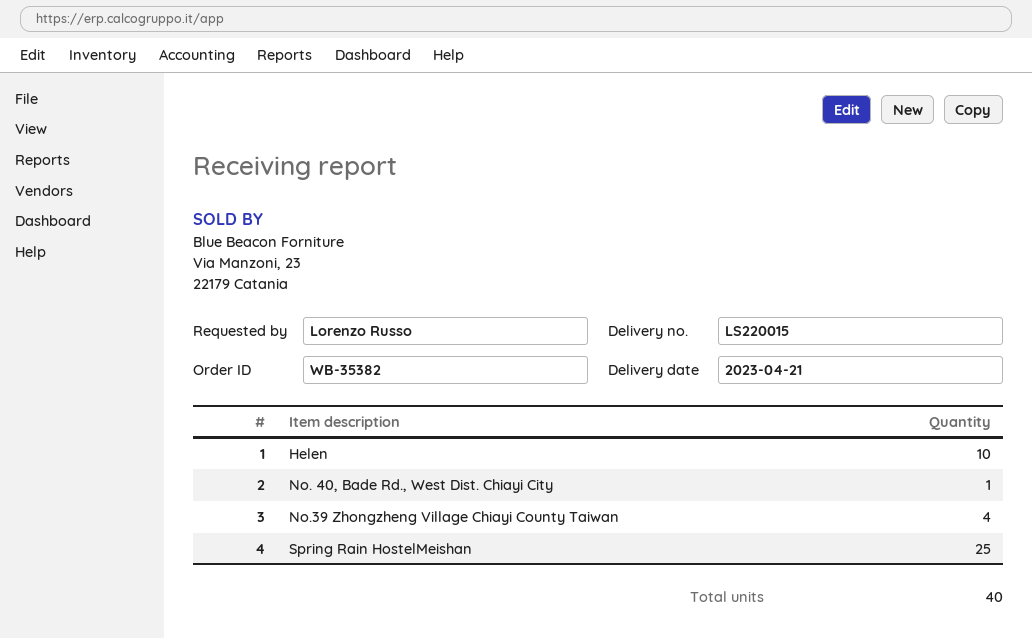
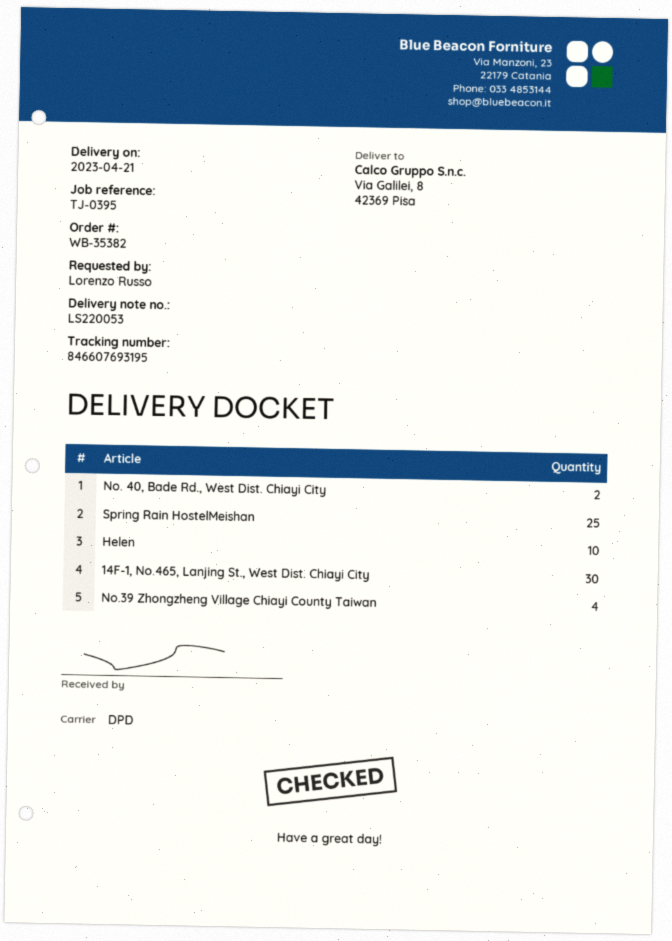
delivery note number: LS220015 -> LS220053
No. 40, Bade Rd., West Dist. Chiayi City: 1 -> 2
14F-1, No.465, Lanjing St., West Dist. Chiayi City: none -> 30

